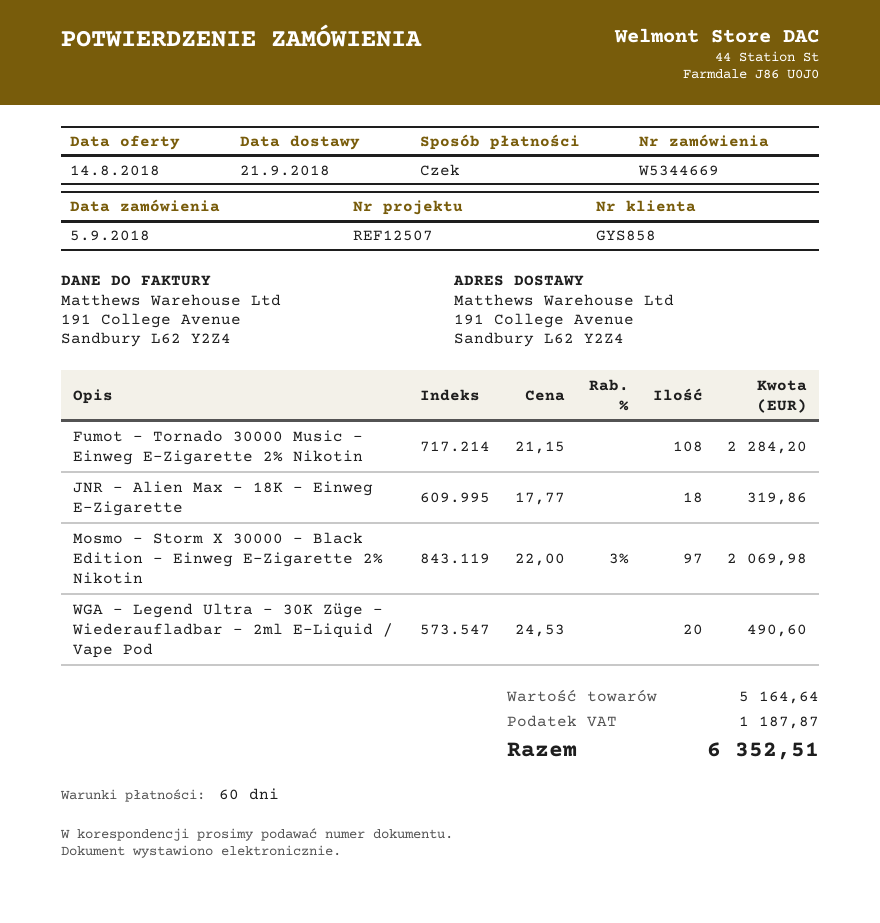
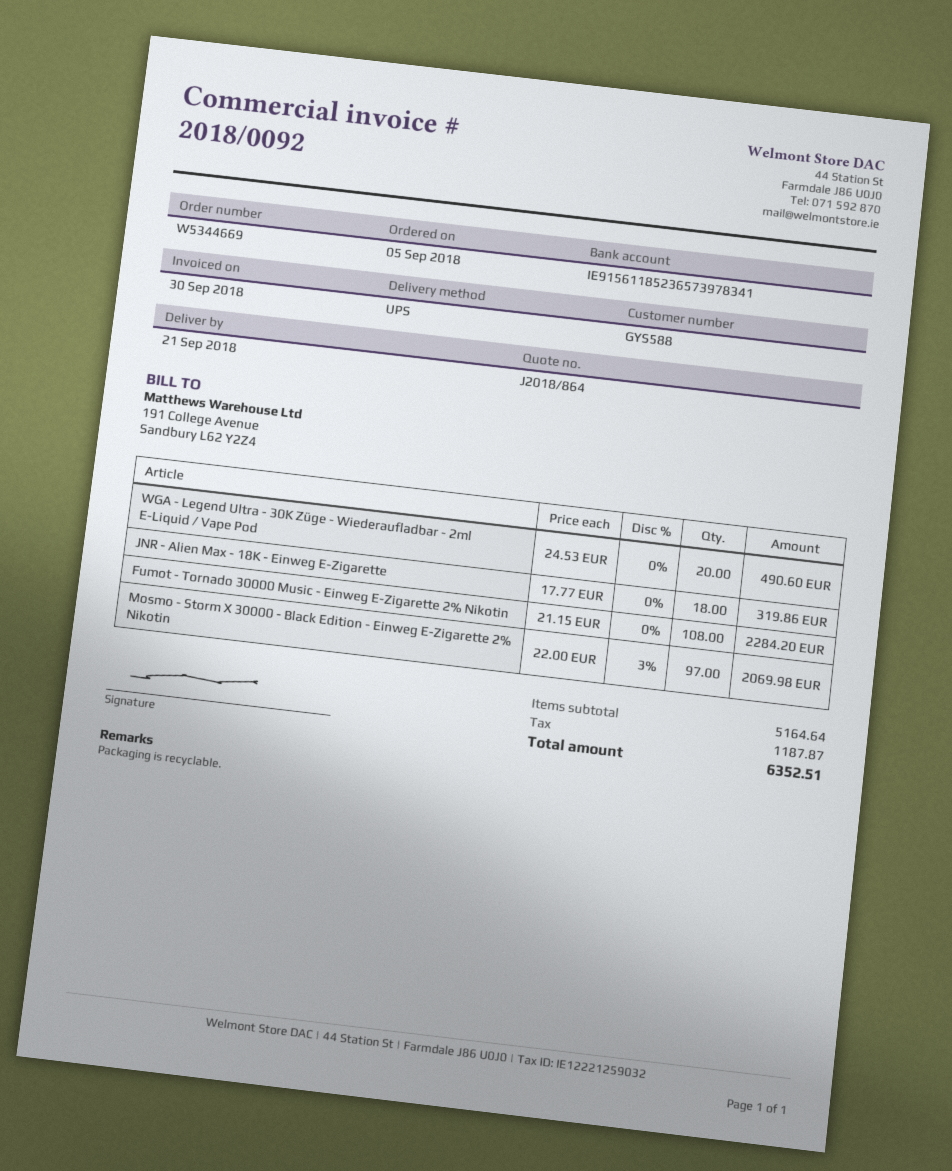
customer number: GYS858 -> GYS588

